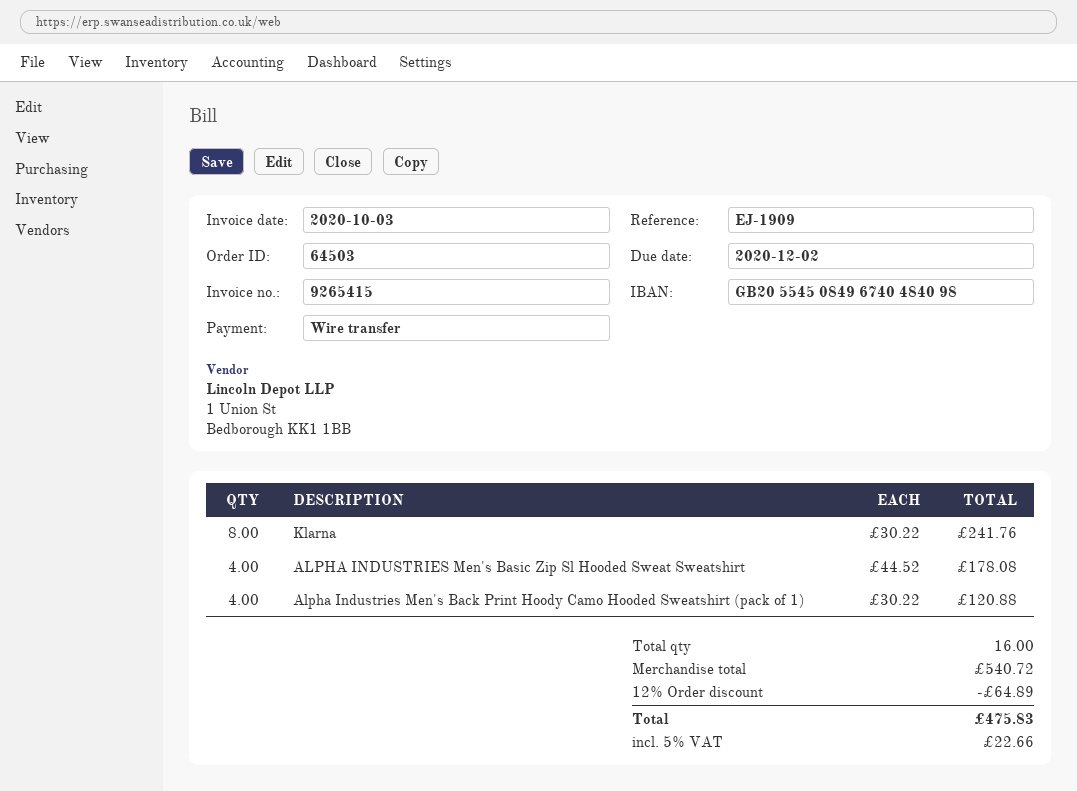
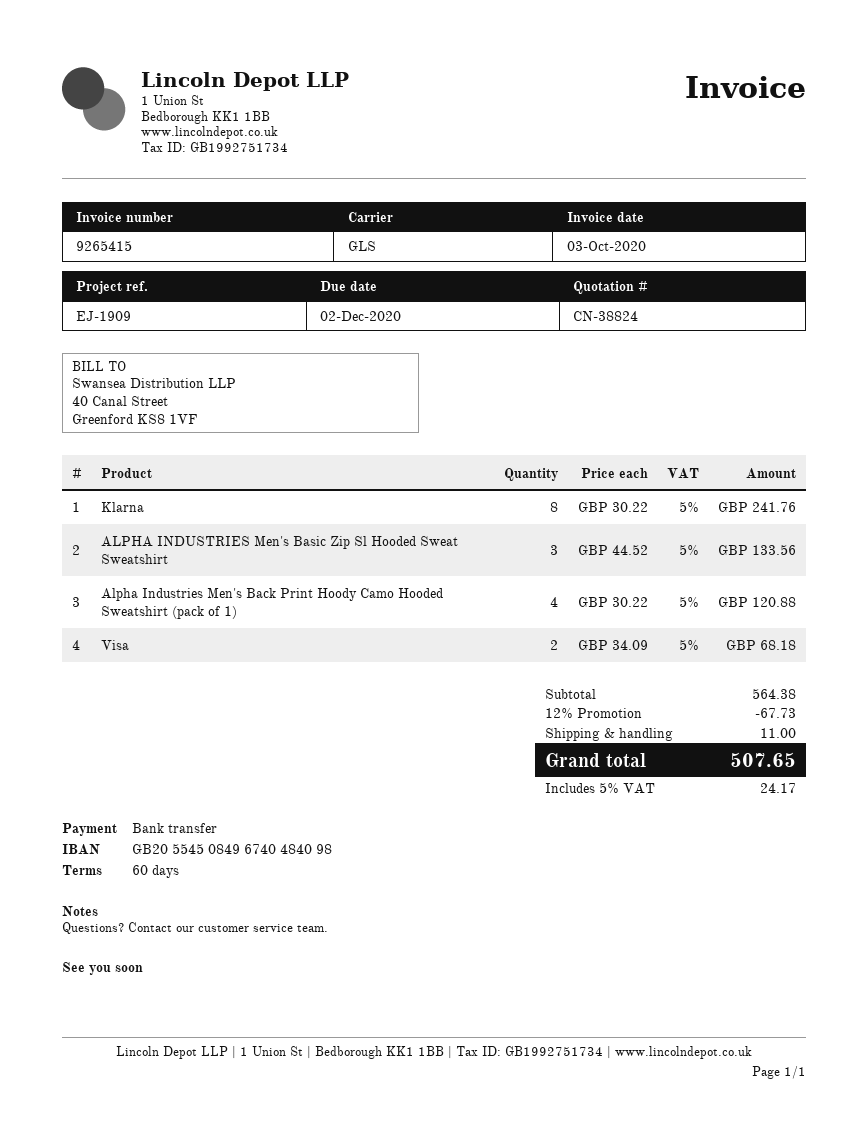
ALPHA INDUSTRIES Men's Basic Zip Sl Hooded Sweat Sweatshirt: 4 x 44.52 = 178.08 -> 3 x 44.52 = 133.56
Visa: none -> 2 x 34.09 = 68.18
subtotal: 540.72 -> 564.38
discount: 12% = 64.89 -> 12% = 67.73
shipping: none -> 11.00
tax: 5% = 22.66 -> 5% = 24.17
total: 475.83 -> 507.65

